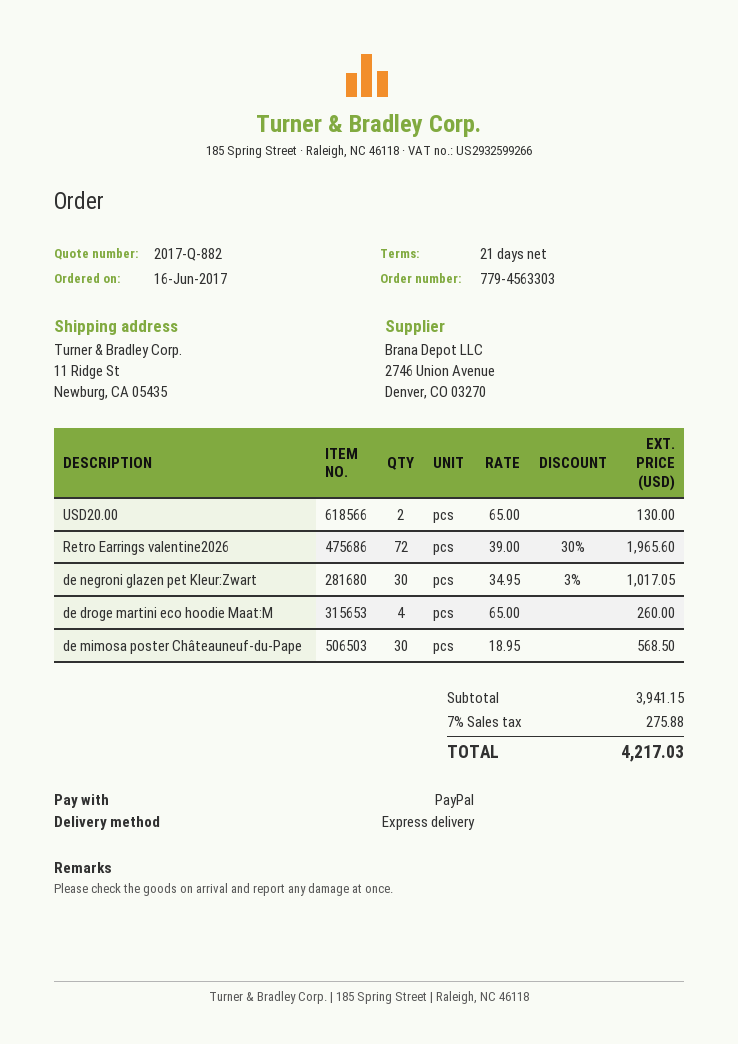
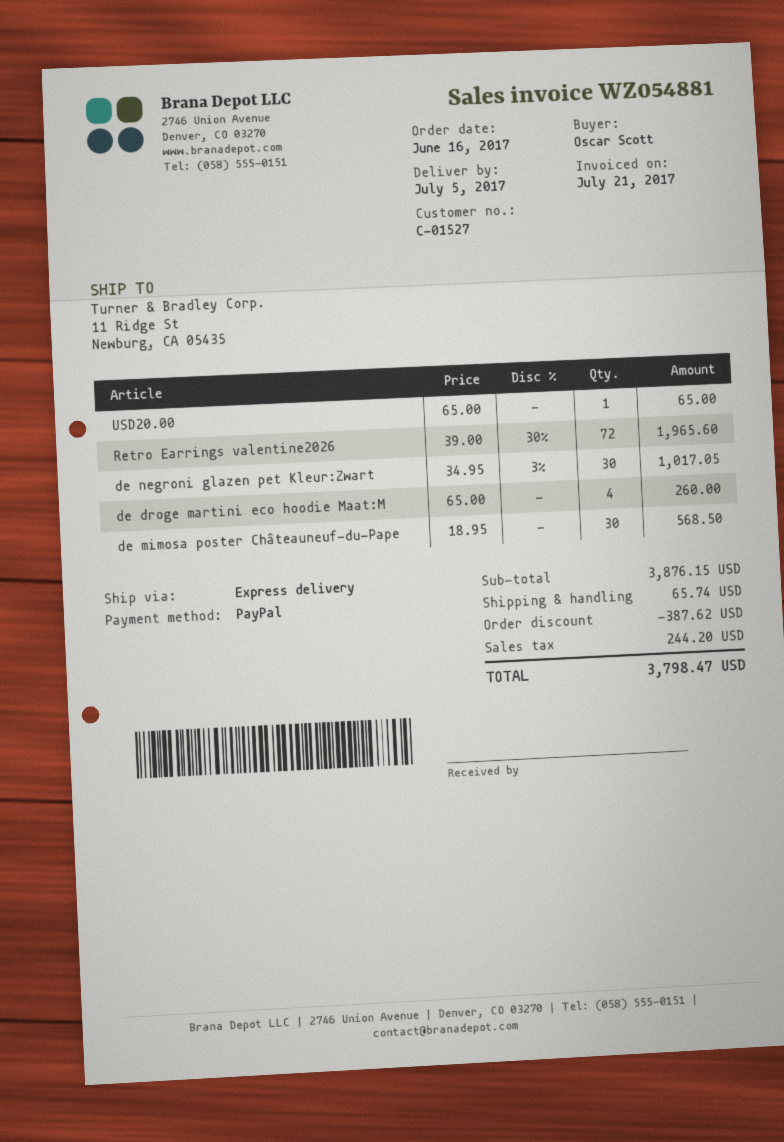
USD20.00: 2 x 65.00 = 130.00 -> 1 x 65.00 = 65.00
subtotal: 3941.15 -> 3876.15
discount: none -> 387.62
shipping: none -> 65.74
tax: 275.88 -> 244.20
total: 4217.03 -> 3798.47

